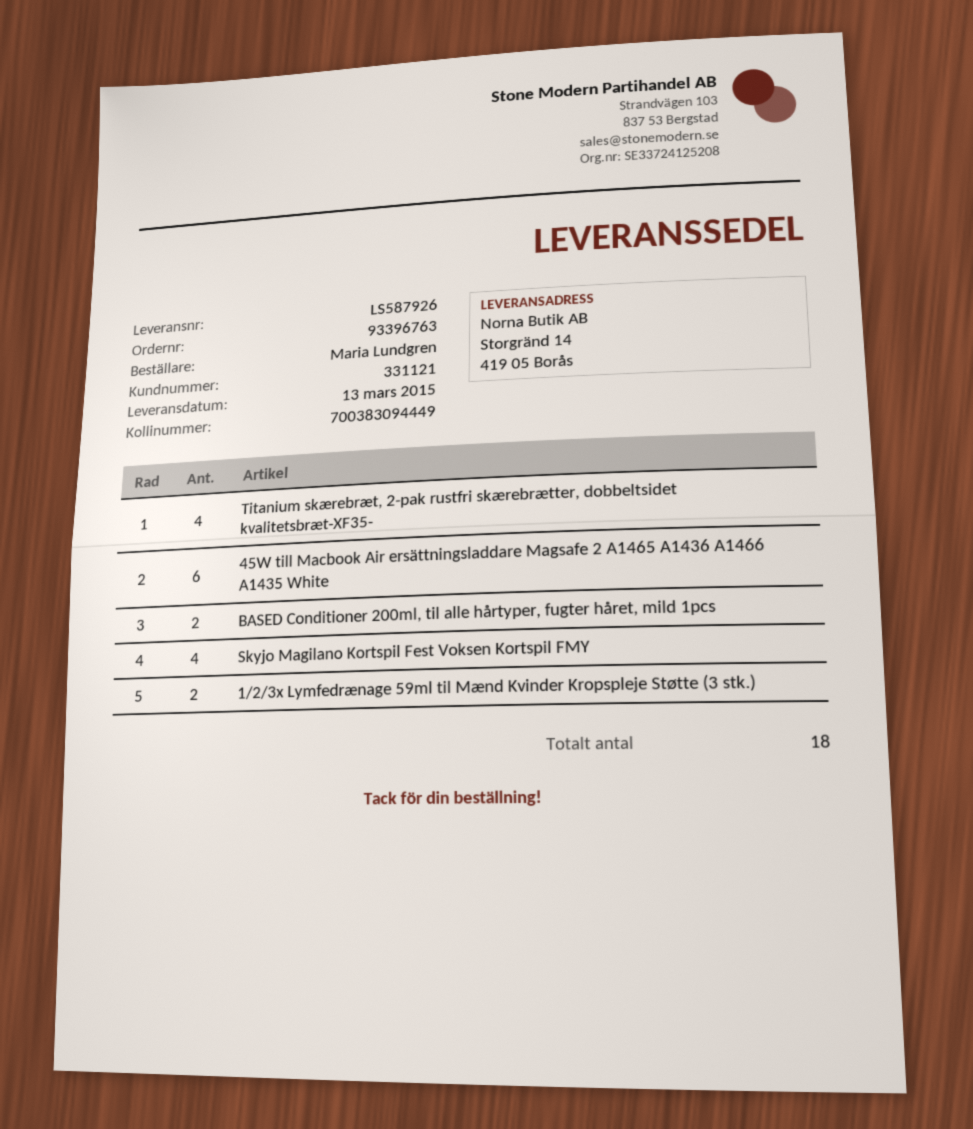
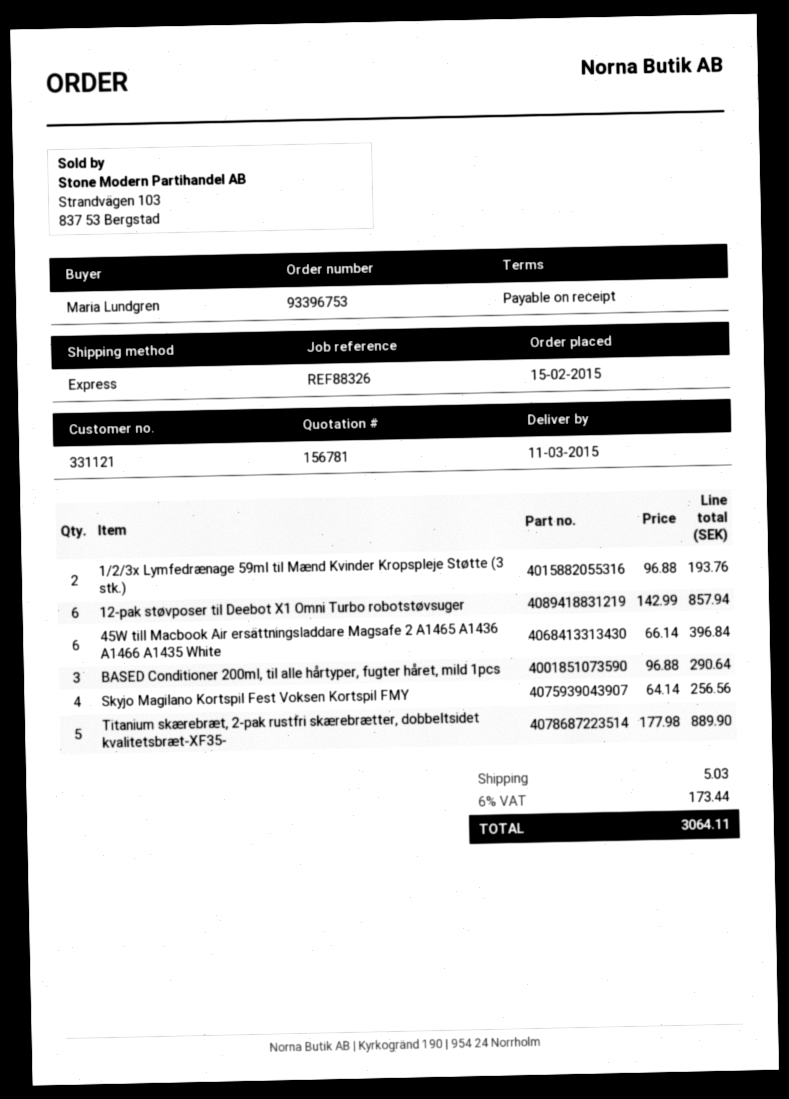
order number: 93396763 -> 93396753
delivery date: 2015-03-13 -> 2015-03-11
Titanium skærebræt, 2-pak rustfri skærebrætter, dobbeltsidet kvalitetsbræt-XF35-: 4 -> 5
BASED Conditioner 200ml, til alle hårtyper, fugter håret, mild 1pcs: 2 -> 3
12-pak støvposer til Deebot X1 Omni Turbo robotstøvsuger: none -> 6

